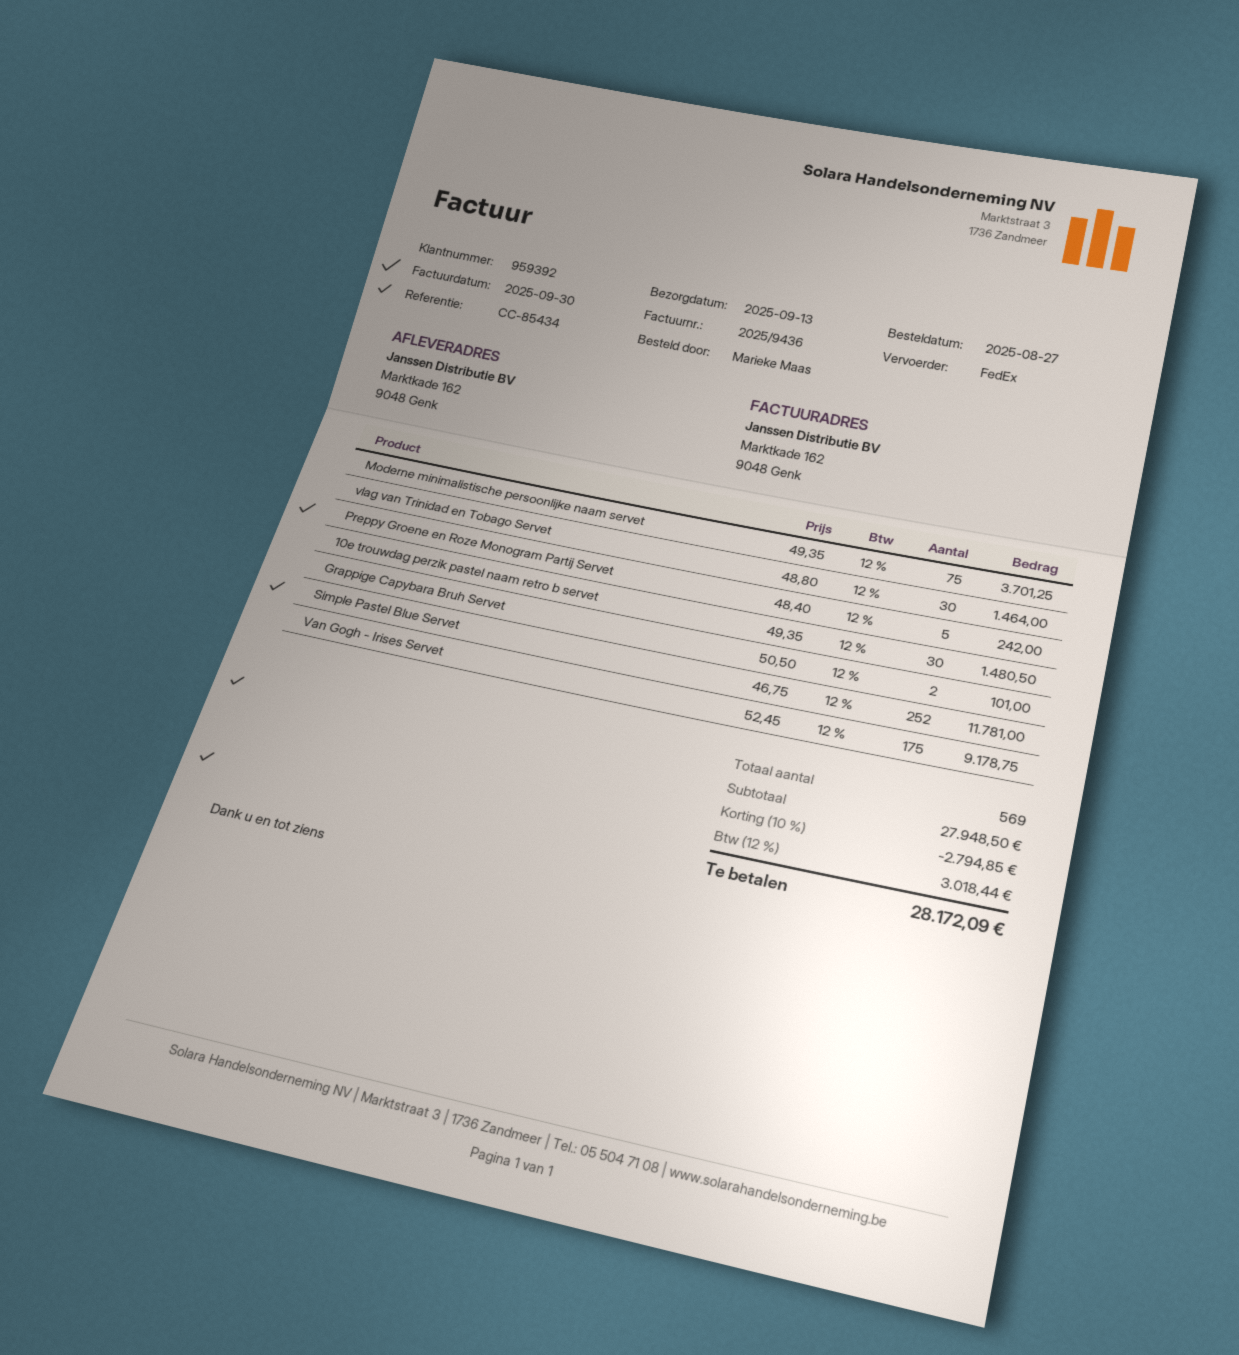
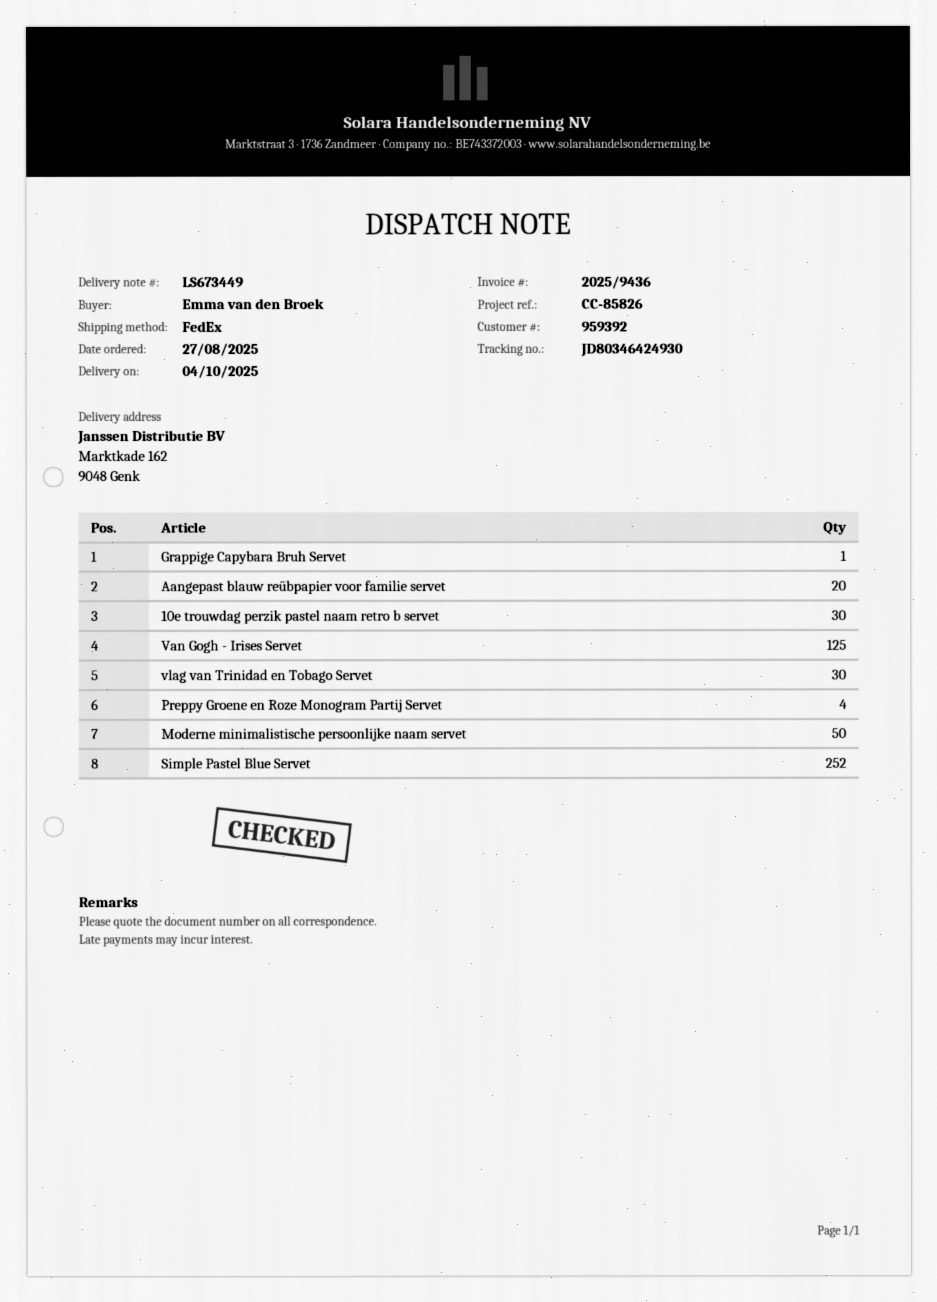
delivery date: 2025-09-13 -> 2025-10-04
reference: CC-85434 -> CC-85826
ordered by: Marieke Maas -> Emma van den Broek
Moderne minimalistische persoonlijke naam servet: 75 -> 50
Preppy Groene en Roze Monogram Partij Servet: 5 -> 4
Grappige Capybara Bruh Servet: 2 -> 1
Van Gogh - Irises Servet: 175 -> 125
Aangepast blauw reübpapier voor familie servet: none -> 20

